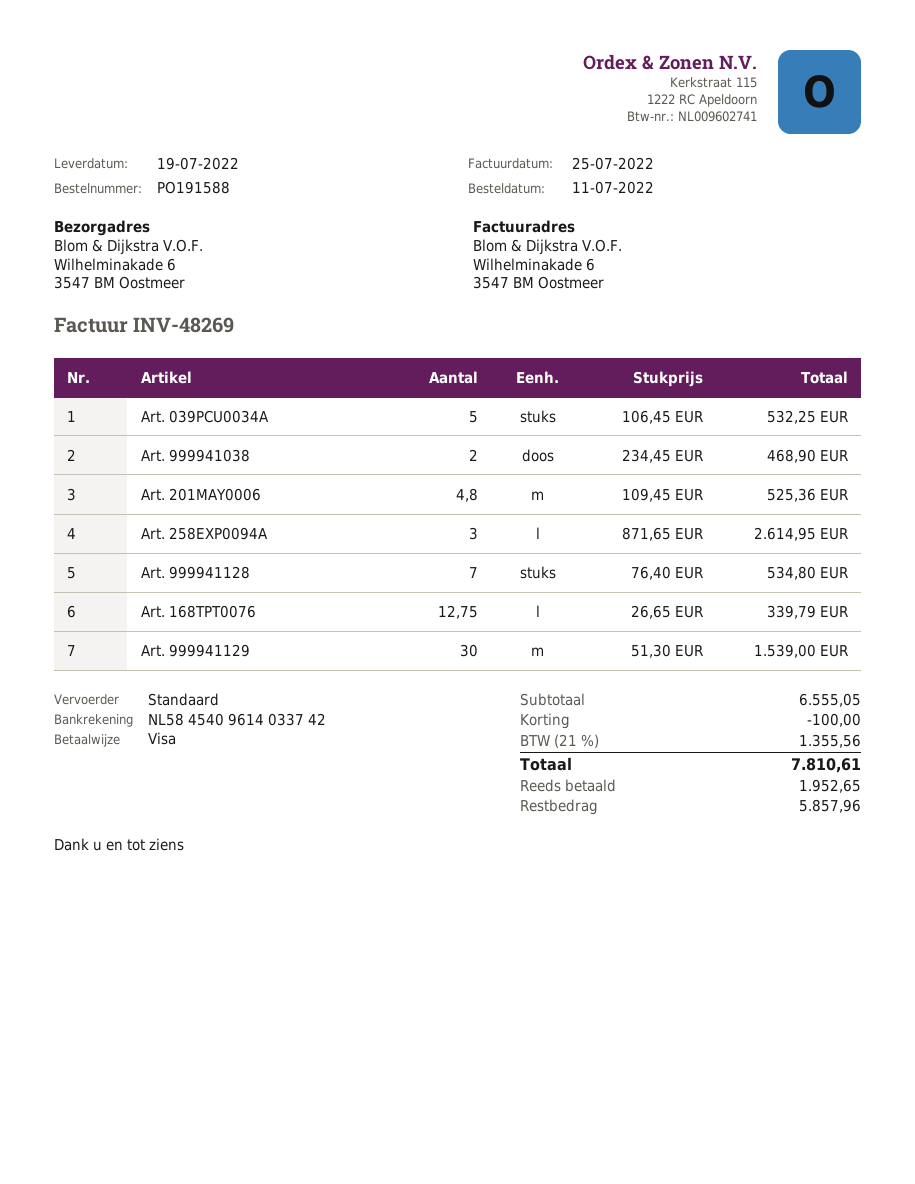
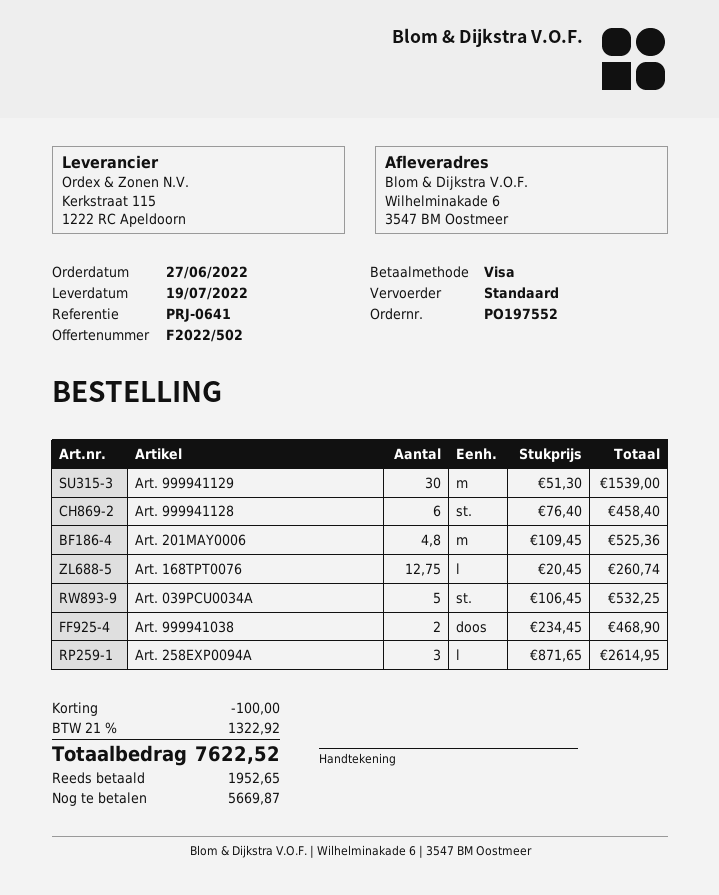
order number: PO191588 -> PO197552
order date: 2022-07-11 -> 2022-06-27
Art. 999941128: 7 x 76.40 = 534.80 -> 6 x 76.40 = 458.40
Art. 168TPT0076: 12.75 x 26.65 = 339.79 -> 12.75 x 20.45 = 260.74
tax: 21% = 1355.56 -> 21% = 1322.92
total: 7810.61 -> 7622.52
balance: 5857.96 -> 5669.87

